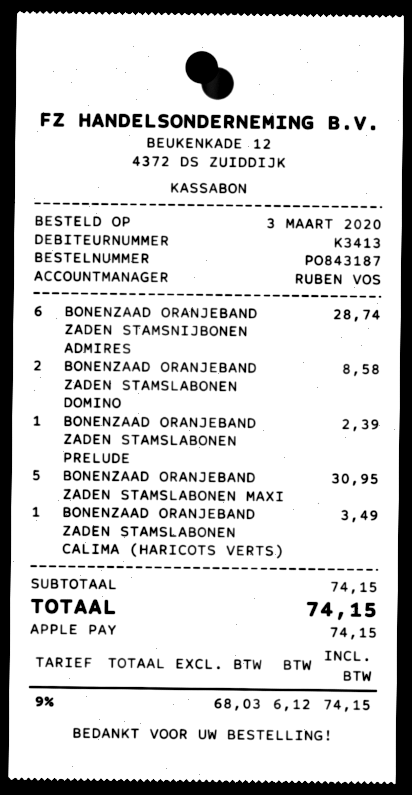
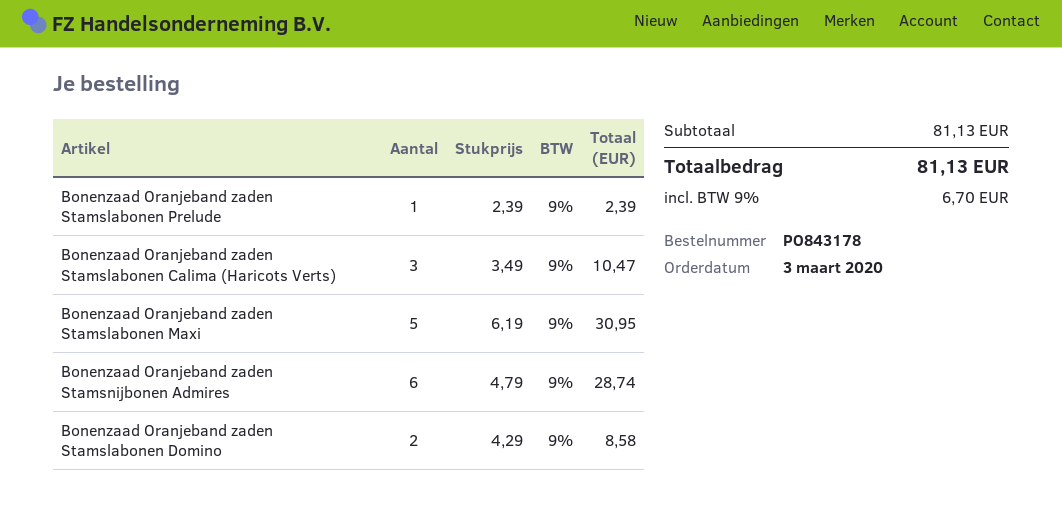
order number: PO843187 -> PO843178
BONENZAAD ORANJEBAND ZADEN STAMSLABONEN CALIMA (HARICOTS VERTS): 1 for 3.49 -> 3 for 10.47
subtotal: 74.15 -> 81.13
tax: 9% = 6.12 -> 9% = 6.70
total: 74.15 -> 81.13

